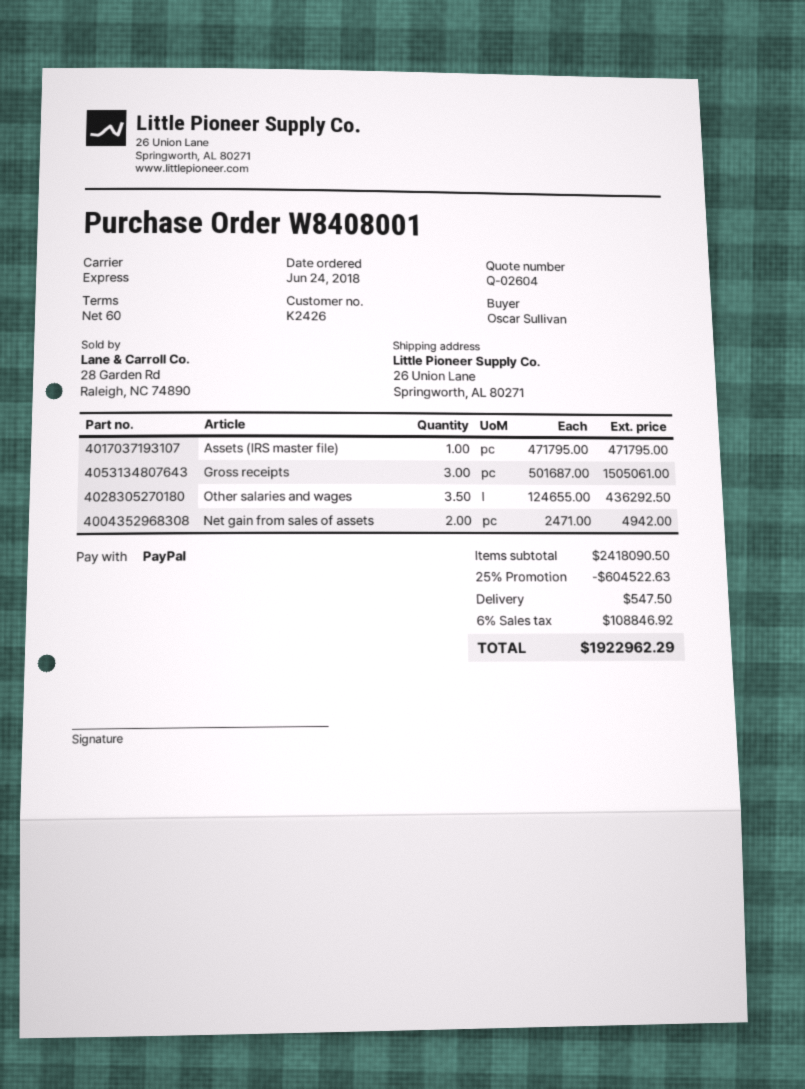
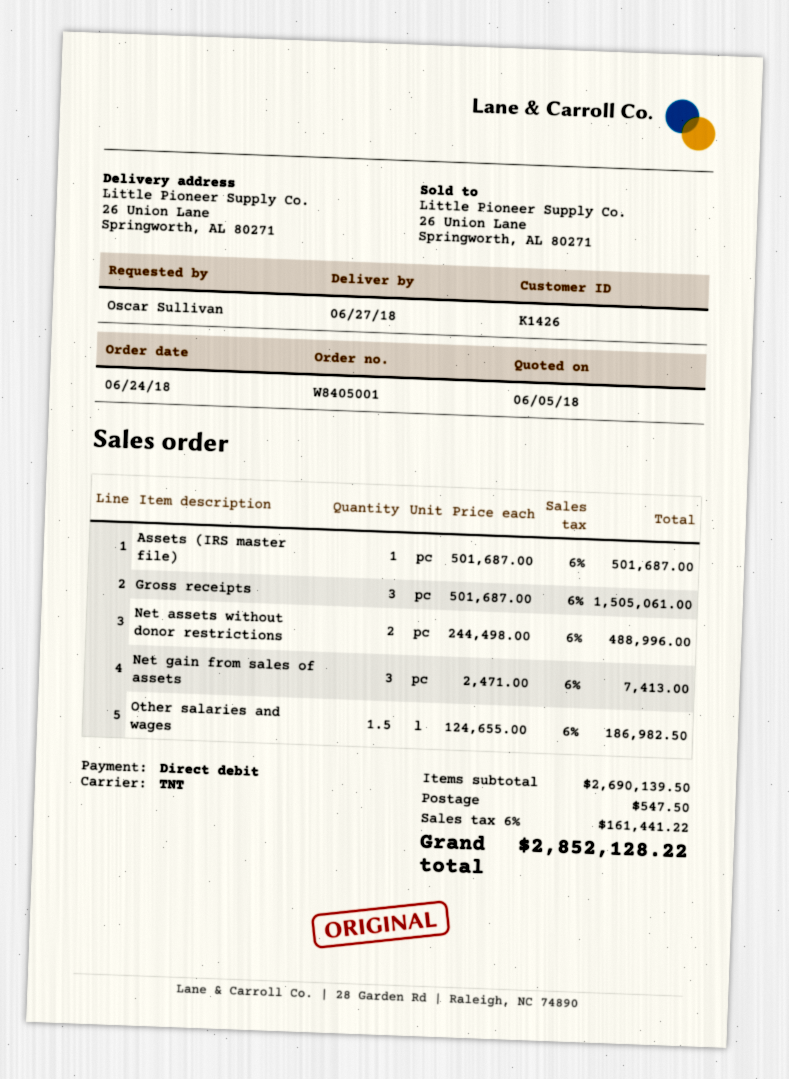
order number: W8408001 -> W8405001
customer number: K2426 -> K1426
payment method: PayPal -> direct debit
shipping method: express -> TNT
Assets (IRS master file): 1 x 471795.00 = 471795.00 -> 1 x 501687.00 = 501687.00
Other salaries and wages: 3.5 x 124655.00 = 436292.50 -> 1.5 x 124655.00 = 186982.50
Net gain from sales of assets: 2 x 2471.00 = 4942.00 -> 3 x 2471.00 = 7413.00
Net assets without donor restrictions: none -> 2 x 244498.00 = 488996.00
subtotal: 2418090.50 -> 2690139.50
discount: 25% = 604522.63 -> none
tax: 6% = 108846.92 -> 6% = 161441.22
total: 1922962.29 -> 2852128.22

